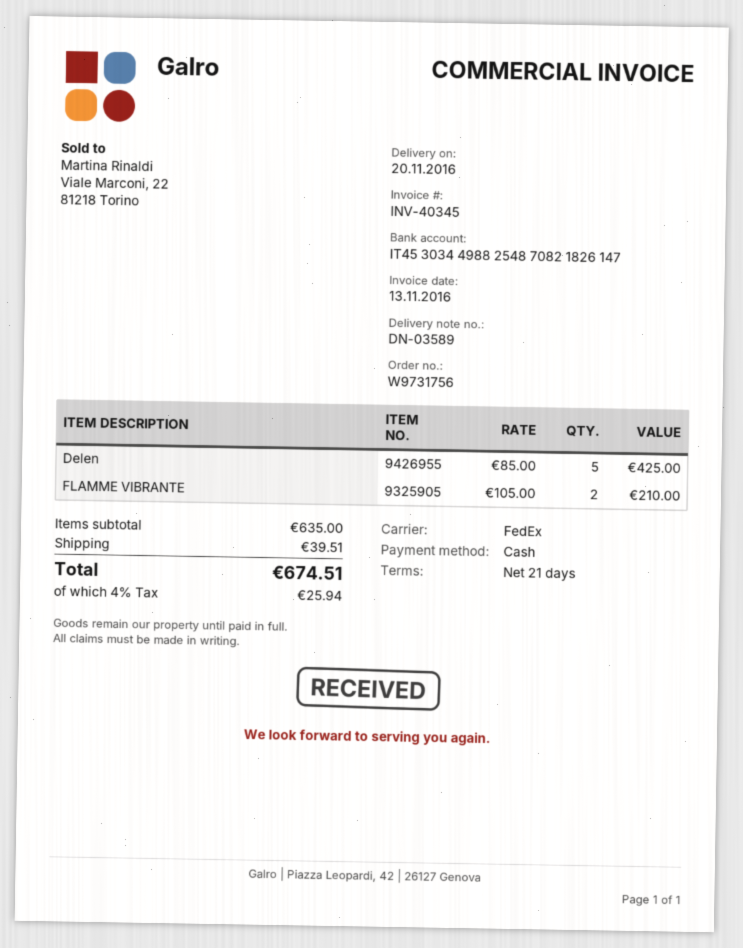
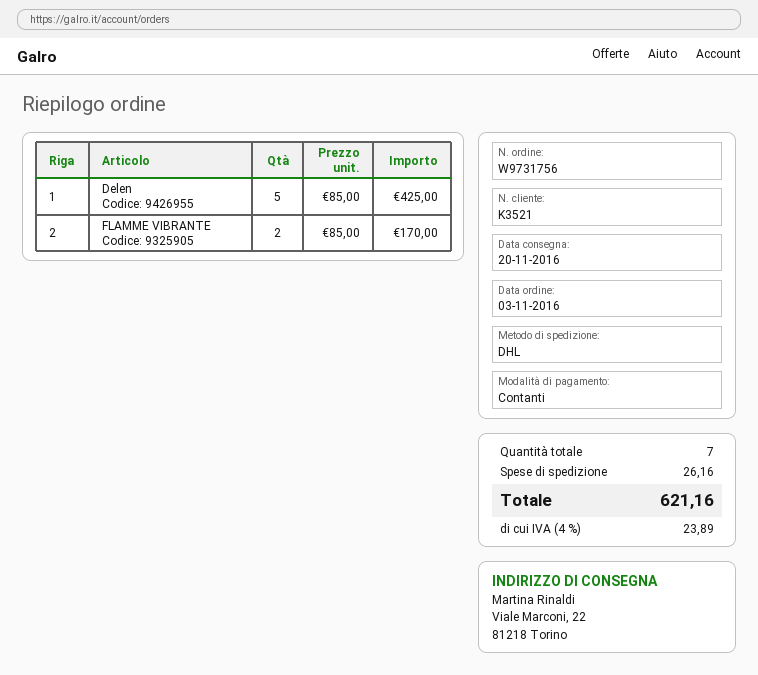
shipping method: FedEx -> DHL
FLAMME VIBRANTE: 2 x 105.00 = 210.00 -> 2 x 85.00 = 170.00
shipping: 39.51 -> 26.16
tax: 4% = 25.94 -> 4% = 23.89
total: 674.51 -> 621.16

